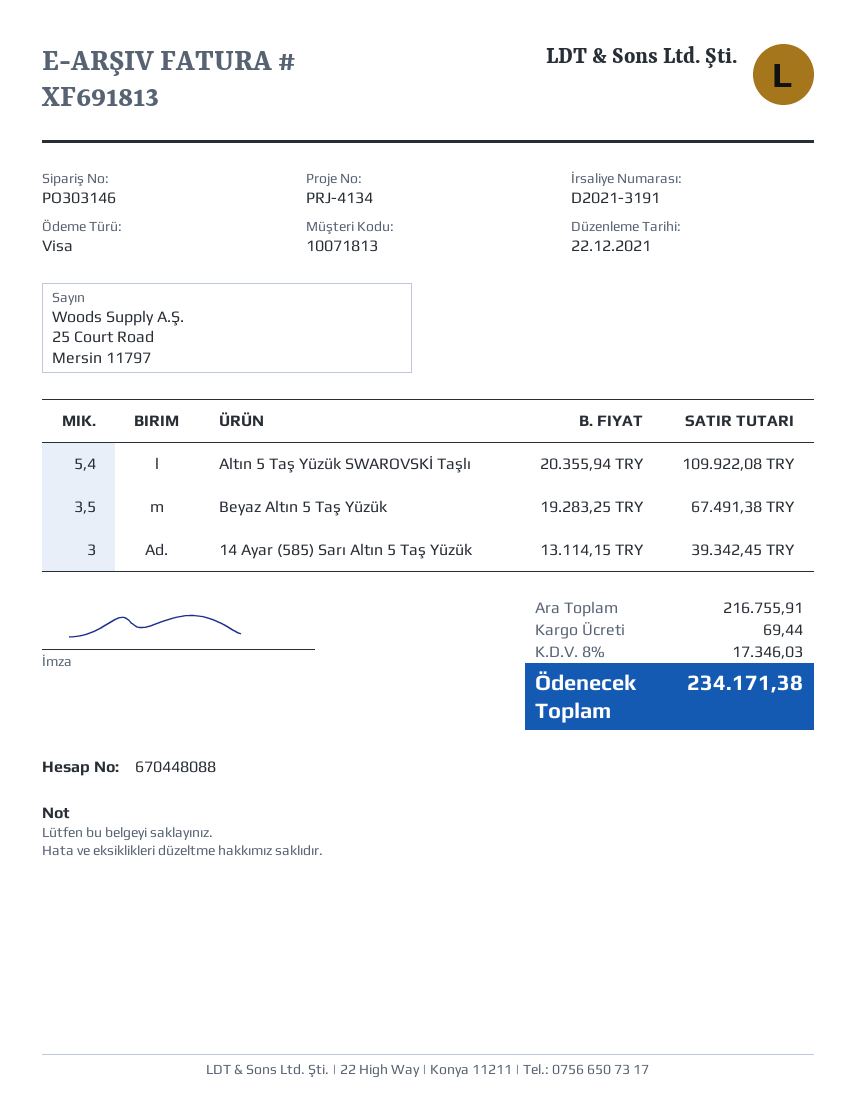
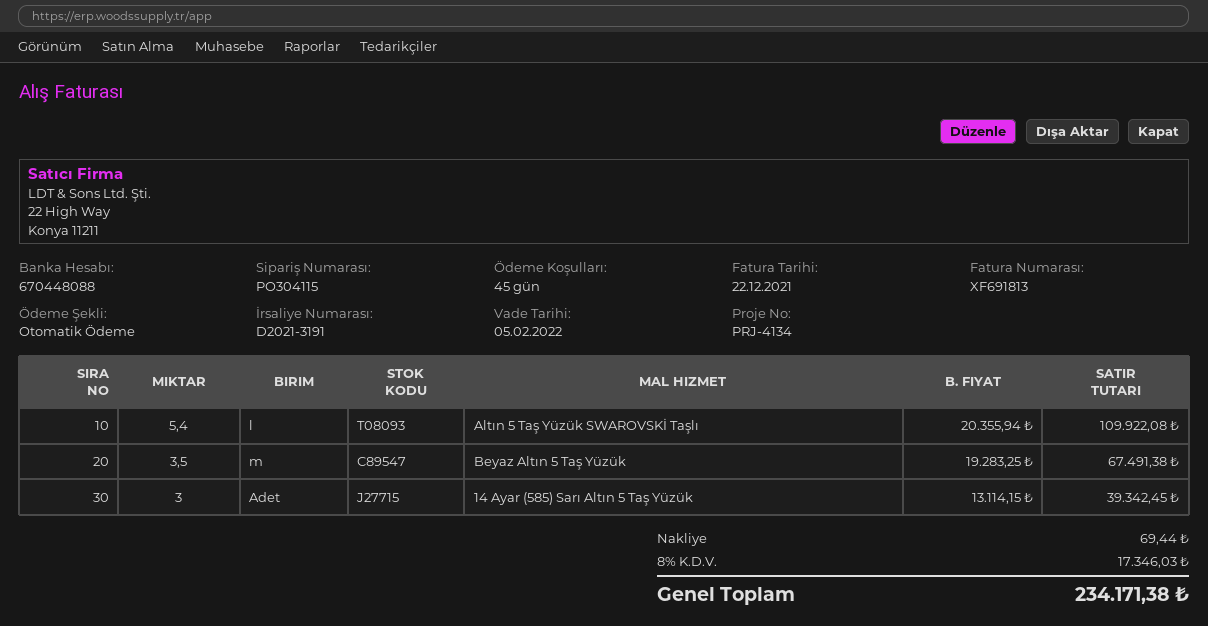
order number: PO303146 -> PO304115
payment method: Visa -> direct debit

